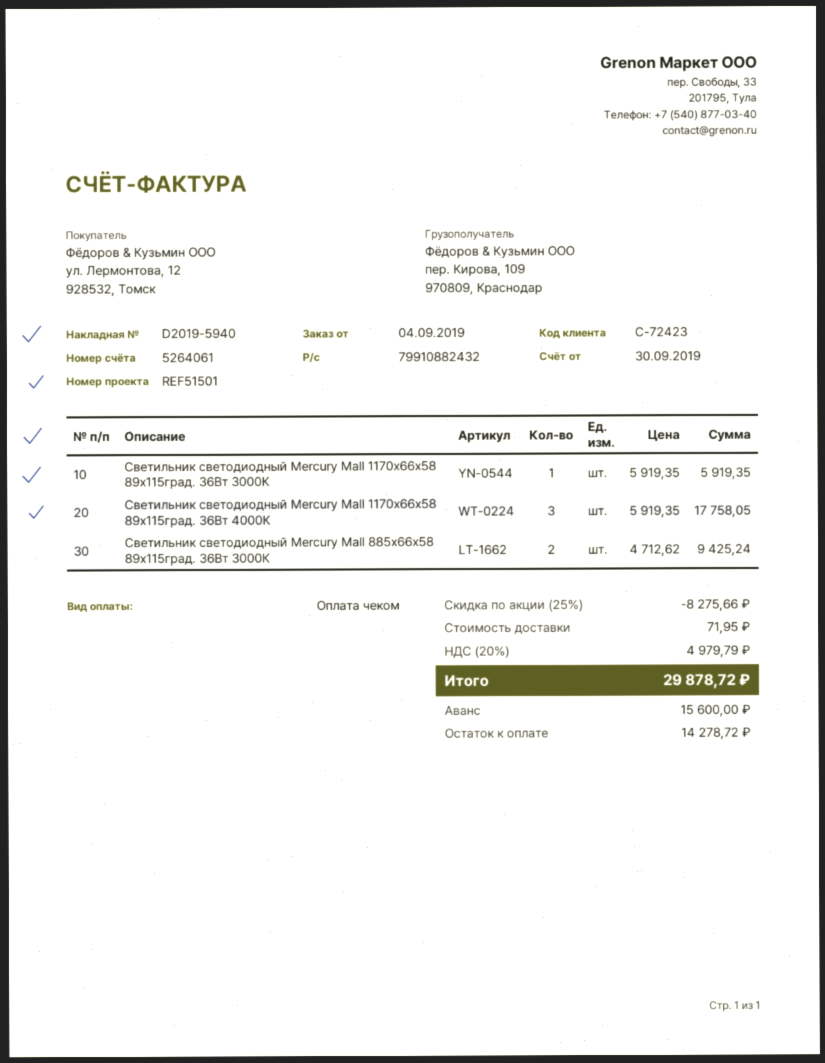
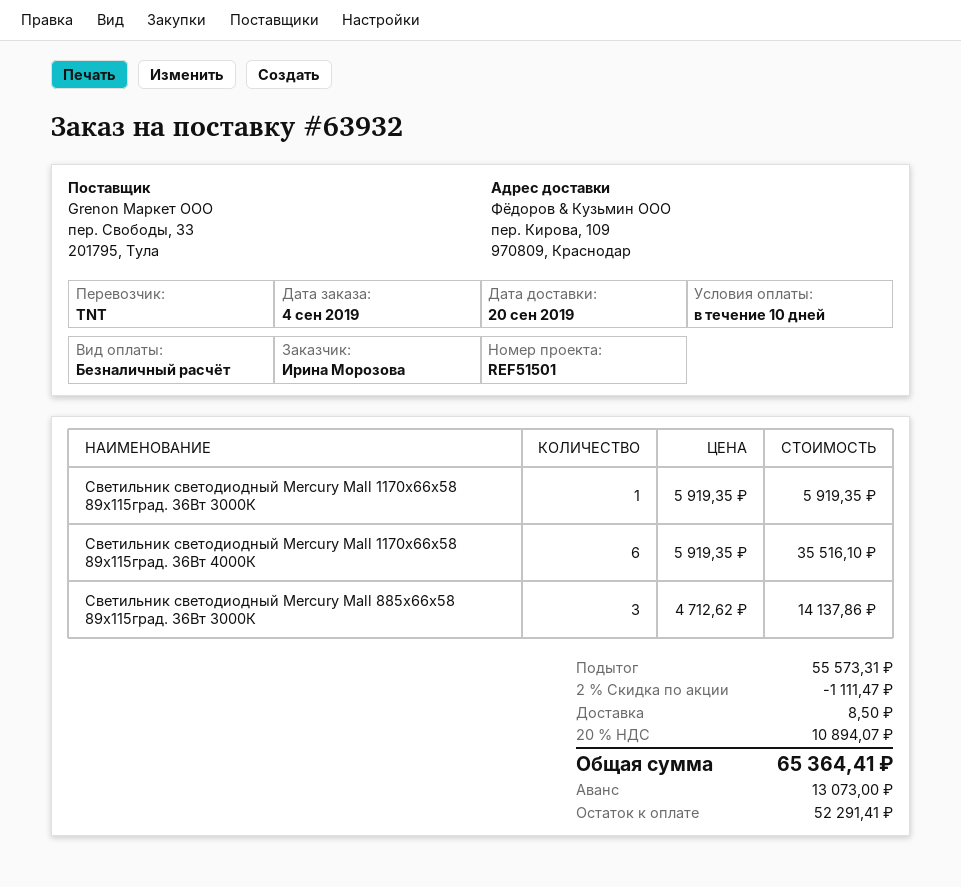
payment method: cheque -> bank transfer
Светильник светодиодный Mercury Mall 1170х66х58 89х115град. 36Вт 4000К: 3 x 5919.35 = 17758.05 -> 6 x 5919.35 = 35516.10
Светильник светодиодный Mercury Mall 885х66х58 89х115град. 36Вт 3000К: 2 x 4712.62 = 9425.24 -> 3 x 4712.62 = 14137.86
discount: 25% = 8275.66 -> 2% = 1111.47
shipping: 71.95 -> 8.50
tax: 20% = 4979.79 -> 20% = 10894.07
total: 29878.72 -> 65364.41
deposit: 15600.00 -> 13073.00
balance: 14278.72 -> 52291.41

